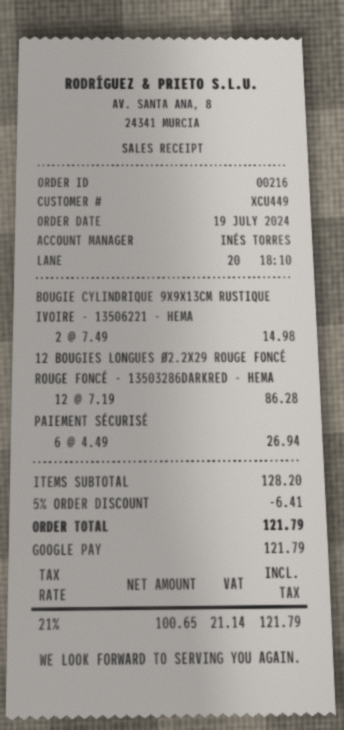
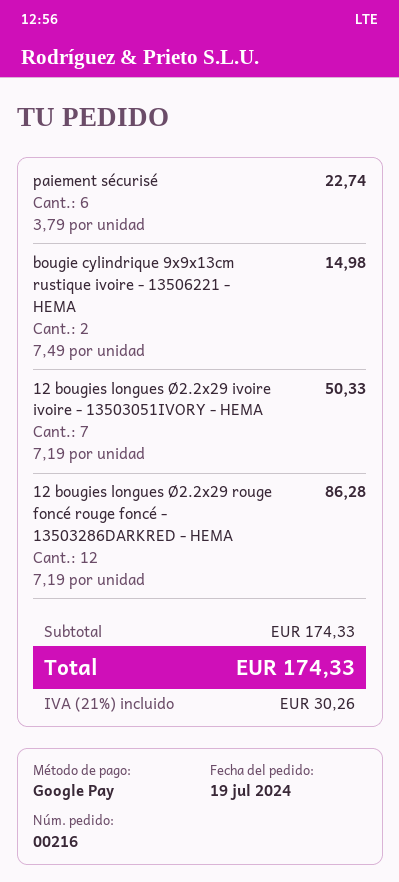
PAIEMENT SÉCURISÉ: 6 x 4.49 = 26.94 -> 6 x 3.79 = 22.74
12 bougies longues Ø2.2x29 ivoire ivoire - 13503051IVORY - HEMA: none -> 7 x 7.19 = 50.33
subtotal: 128.20 -> 174.33
discount: 5% = 6.41 -> none
tax: 21% = 21.14 -> 21% = 30.26
total: 121.79 -> 174.33

